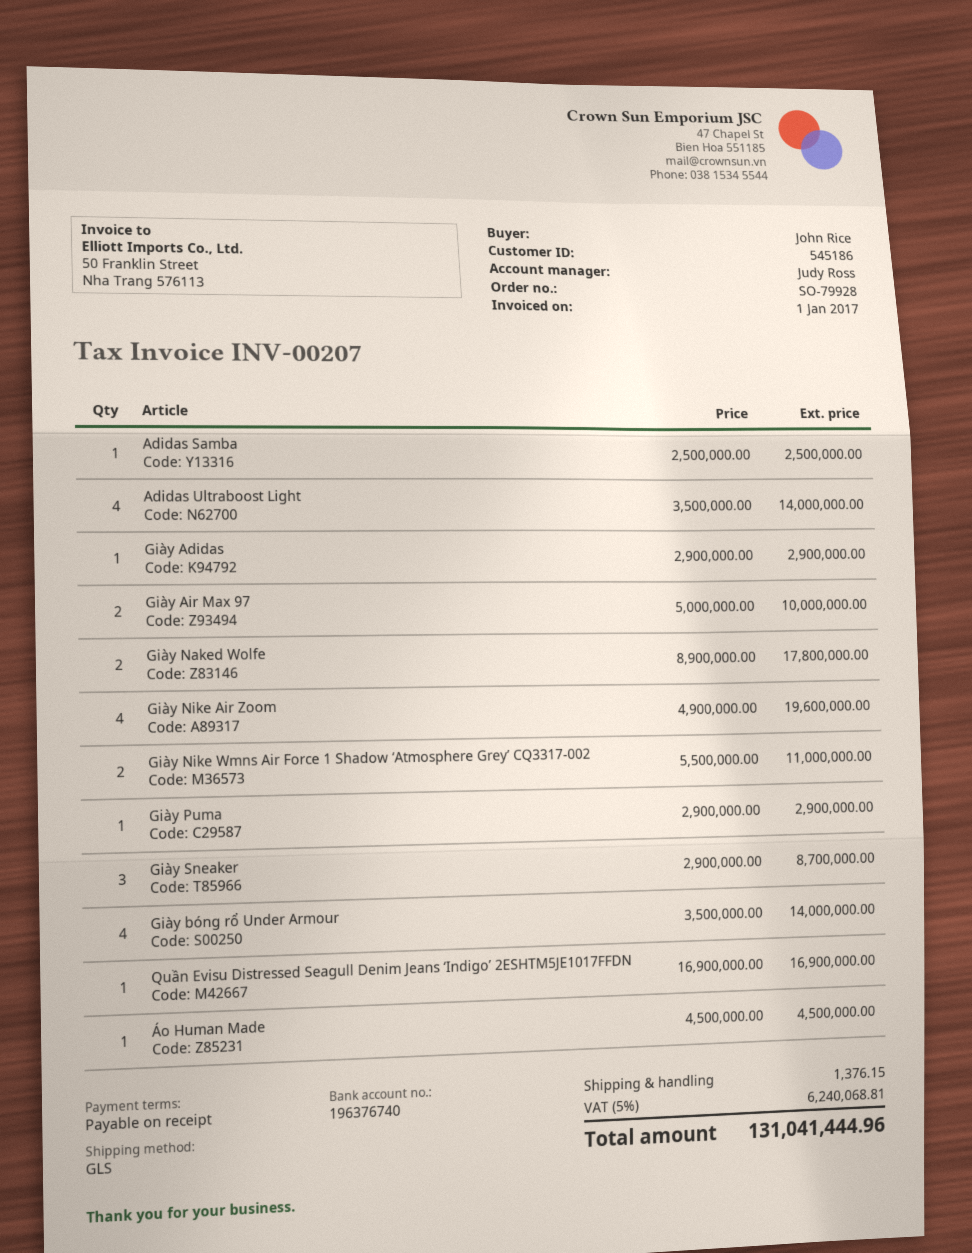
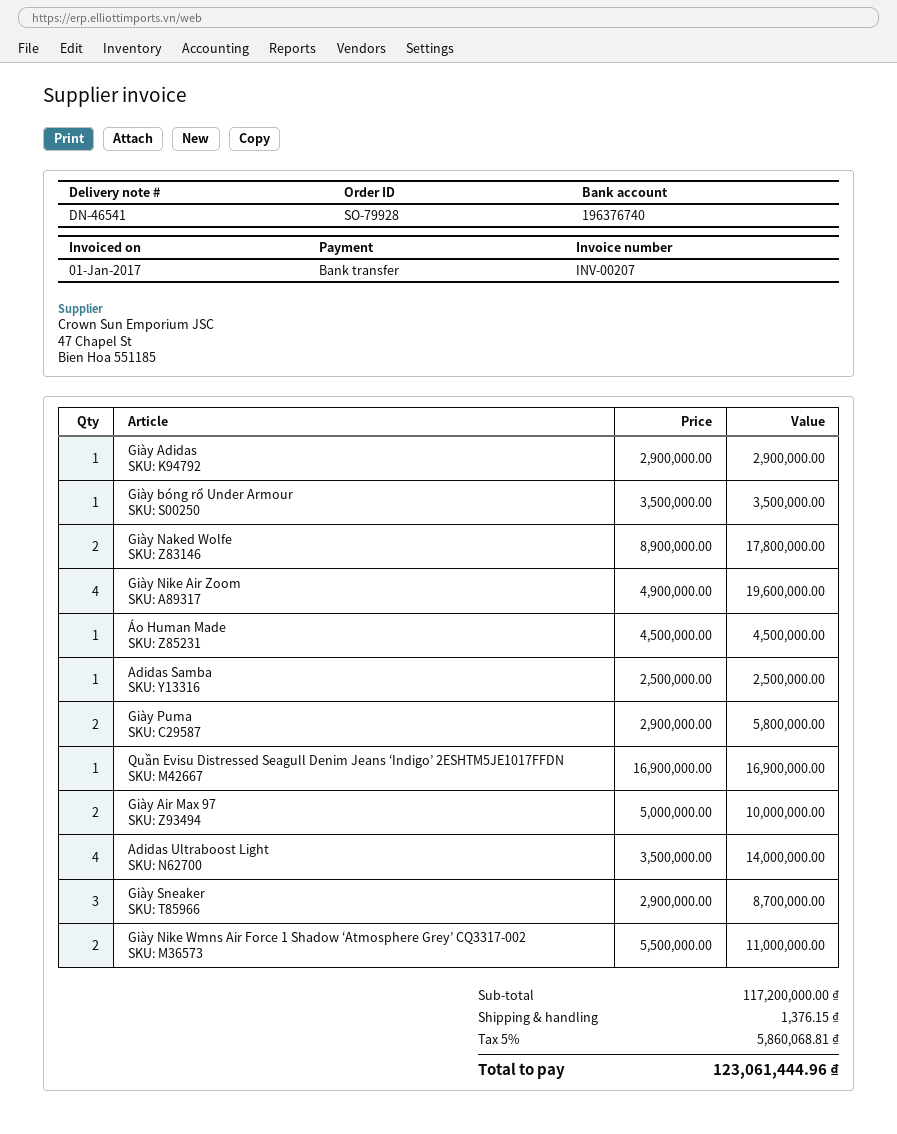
Giày Puma: 1 x 2900000.00 = 2900000.00 -> 2 x 2900000.00 = 5800000.00
Giày bóng rổ Under Armour: 4 x 3500000.00 = 14000000.00 -> 1 x 3500000.00 = 3500000.00
tax: 5% = 6240068.81 -> 5% = 5860068.81
total: 131041444.96 -> 123061444.96

